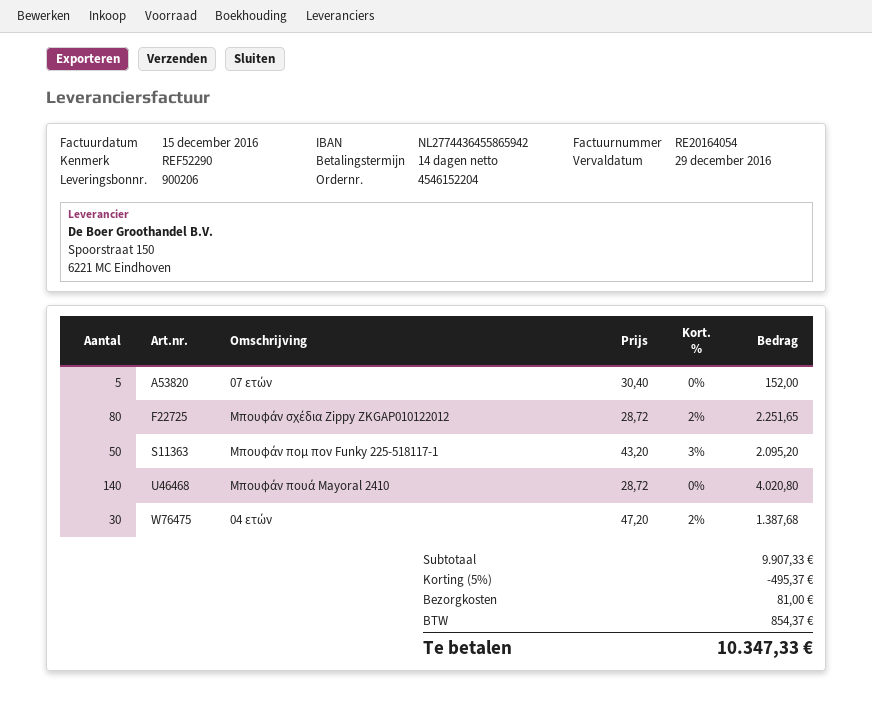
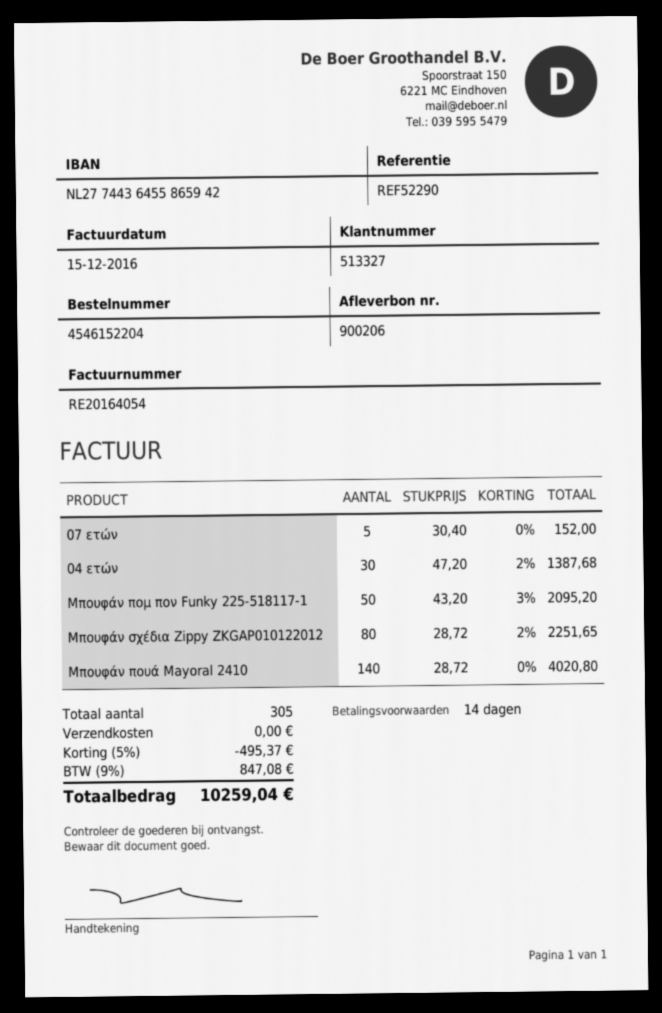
shipping: 81.00 -> 0.00
tax: 854.37 -> 847.08
total: 10347.33 -> 10259.04

